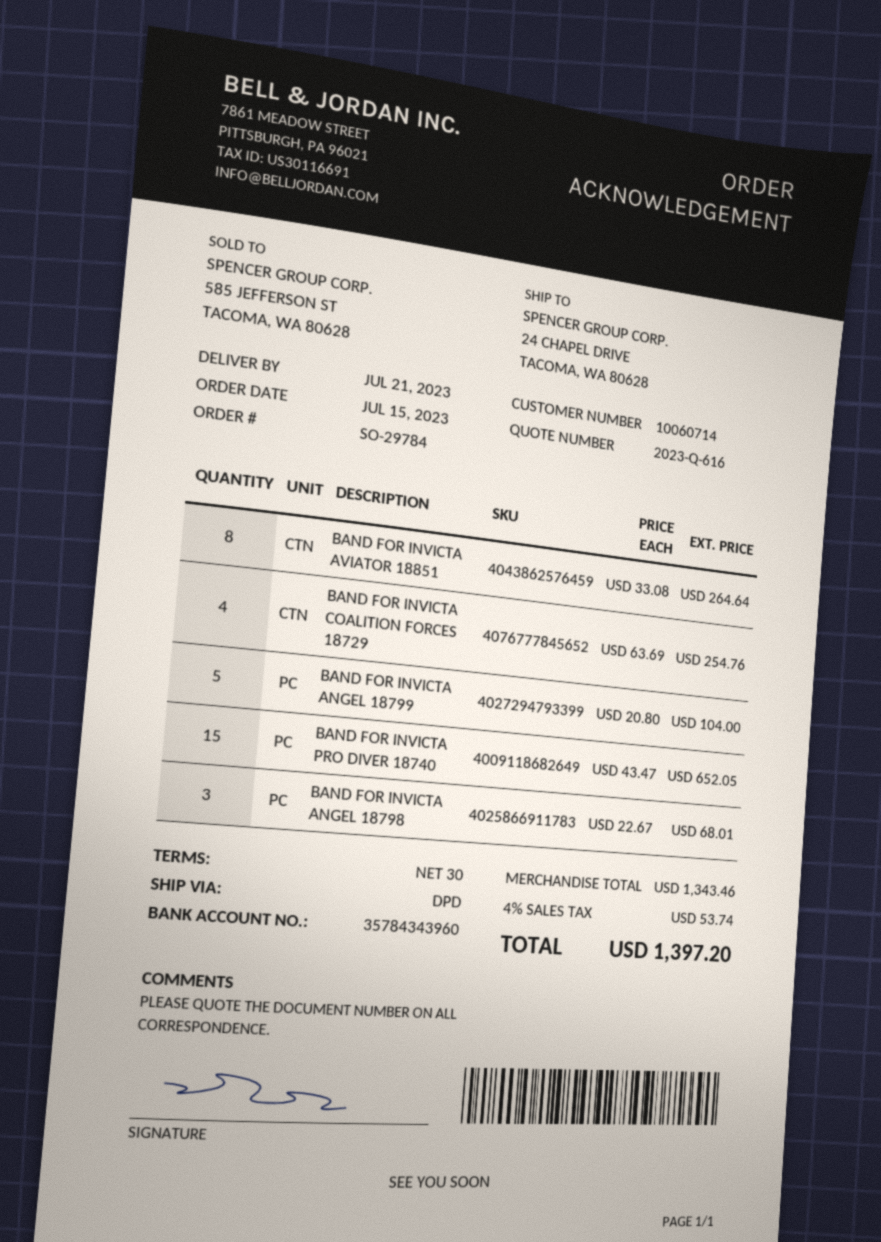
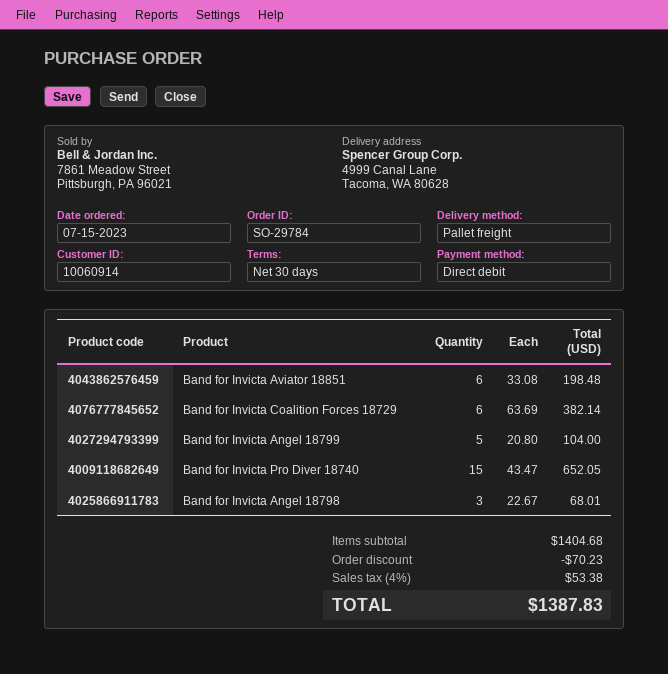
customer number: 10060714 -> 10060914
shipping method: DPD -> pallet freight
ship to: 24 CHAPEL DRIVE, TACOMA, WA 80628 -> 4999 Canal Lane, Tacoma, WA 80628
BAND FOR INVICTA AVIATOR 18851: 8 x 33.08 = 264.64 -> 6 x 33.08 = 198.48
BAND FOR INVICTA COALITION FORCES 18729: 4 x 63.69 = 254.76 -> 6 x 63.69 = 382.14
subtotal: 1343.46 -> 1404.68
discount: none -> 70.23
tax: 4% = 53.74 -> 4% = 53.38
total: 1397.20 -> 1387.83

